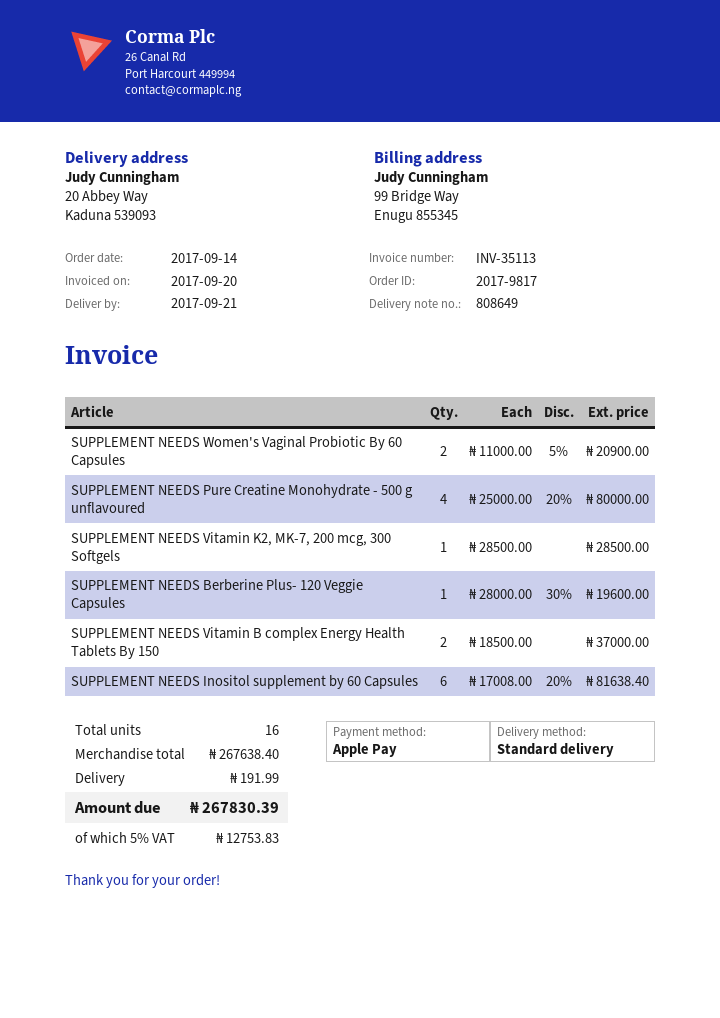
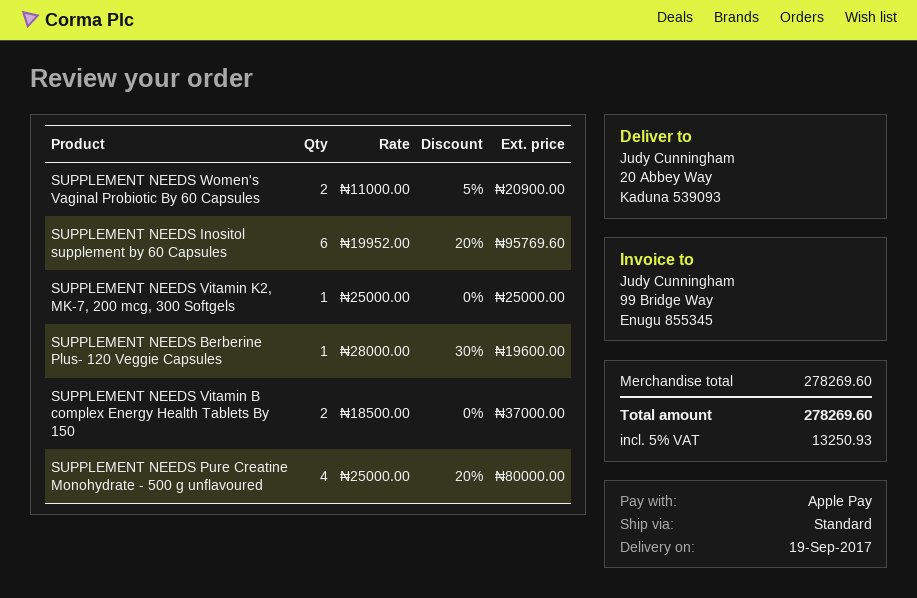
delivery date: 2017-09-21 -> 2017-09-19
SUPPLEMENT NEEDS Vitamin K2, MK-7, 200 mcg, 300 Softgels: 1 x 28500.00 = 28500.00 -> 1 x 25000.00 = 25000.00
SUPPLEMENT NEEDS Inositol supplement by 60 Capsules: 6 x 17008.00 - 20% = 81638.40 -> 6 x 19952.00 - 20% = 95769.60
subtotal: 267638.40 -> 278269.60
shipping: 191.99 -> none
tax: 5% = 12753.83 -> 5% = 13250.93
total: 267830.39 -> 278269.60

